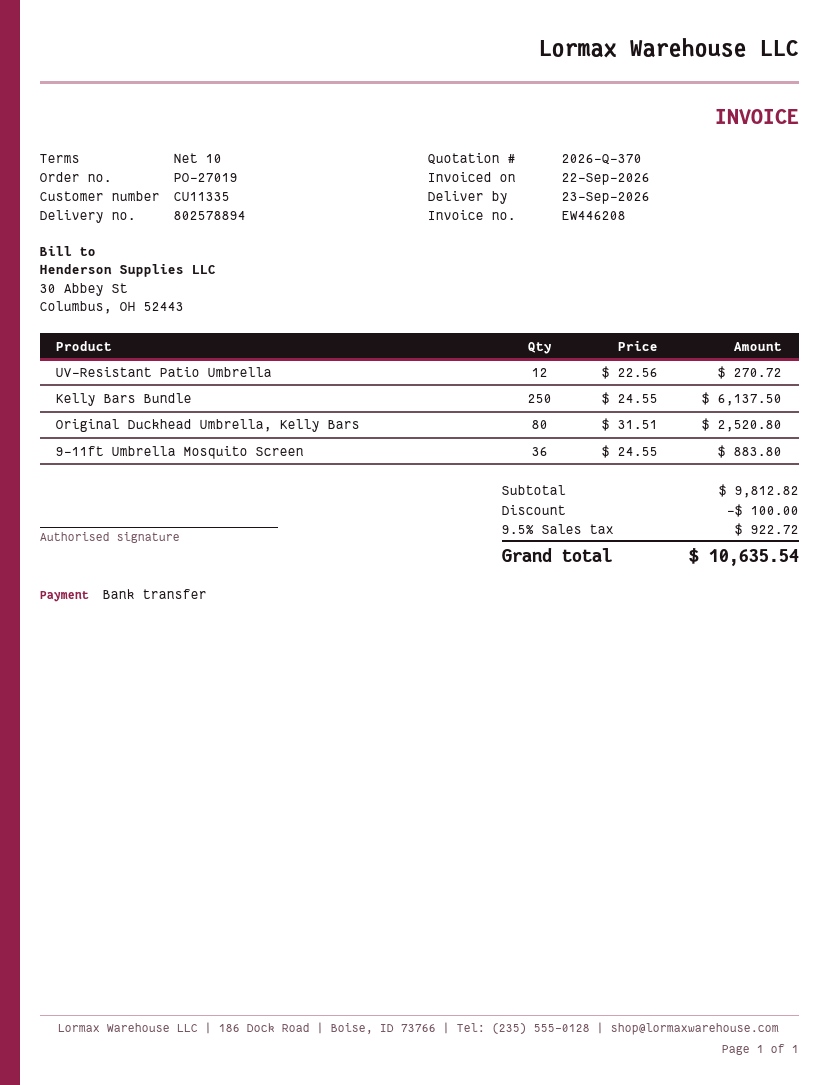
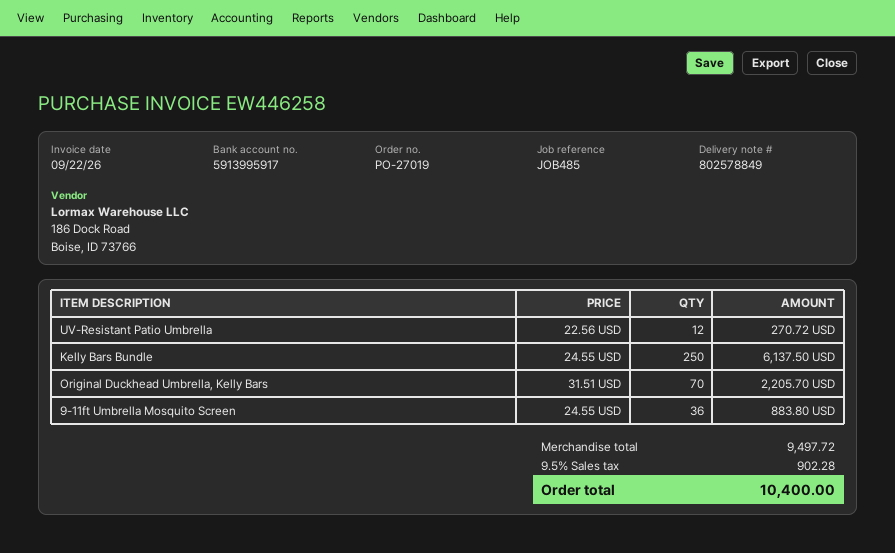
delivery note number: 802578894 -> 802578849
invoice number: EW446208 -> EW446258
Original Duckhead Umbrella, Kelly Bars: 80 x 31.51 = 2520.80 -> 70 x 31.51 = 2205.70
subtotal: 9812.82 -> 9497.72
discount: 100.00 -> none
tax: 9.5% = 922.72 -> 9.5% = 902.28
total: 10635.54 -> 10400.00

